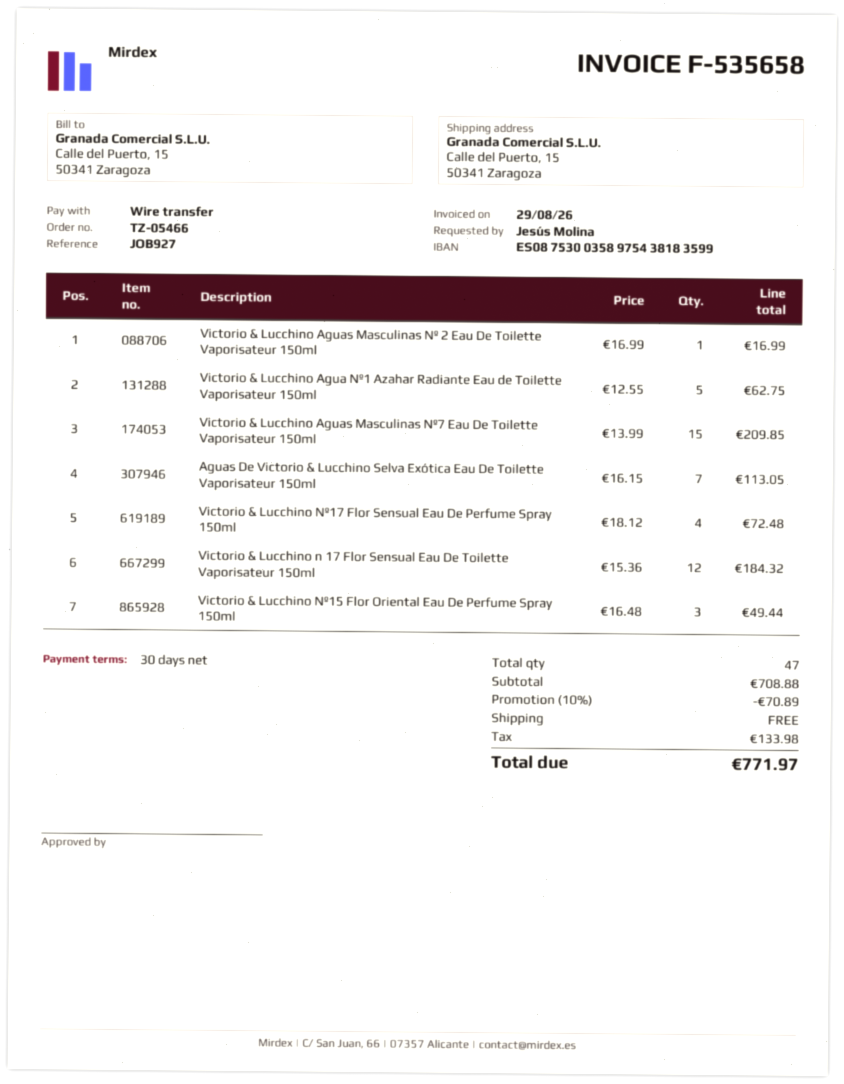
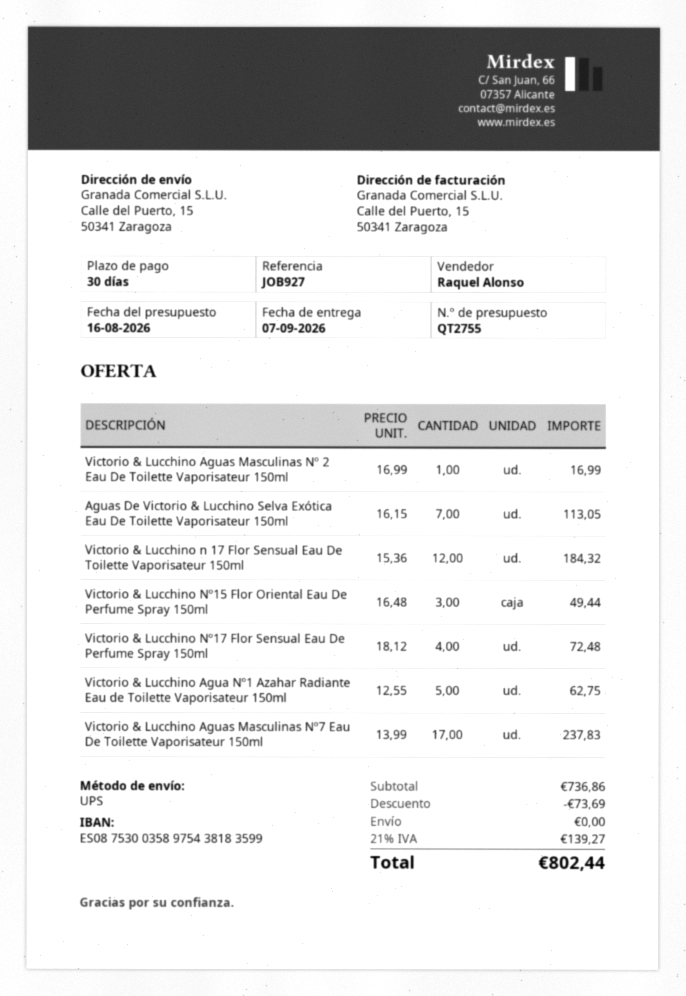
Victorio & Lucchino Aguas Masculinas Nº7 Eau De Toilette Vaporisateur 150ml: 15 x 13.99 = 209.85 -> 17 x 13.99 = 237.83
subtotal: 708.88 -> 736.86
discount: 70.89 -> 73.69
tax: 133.98 -> 139.27
total: 771.97 -> 802.44

